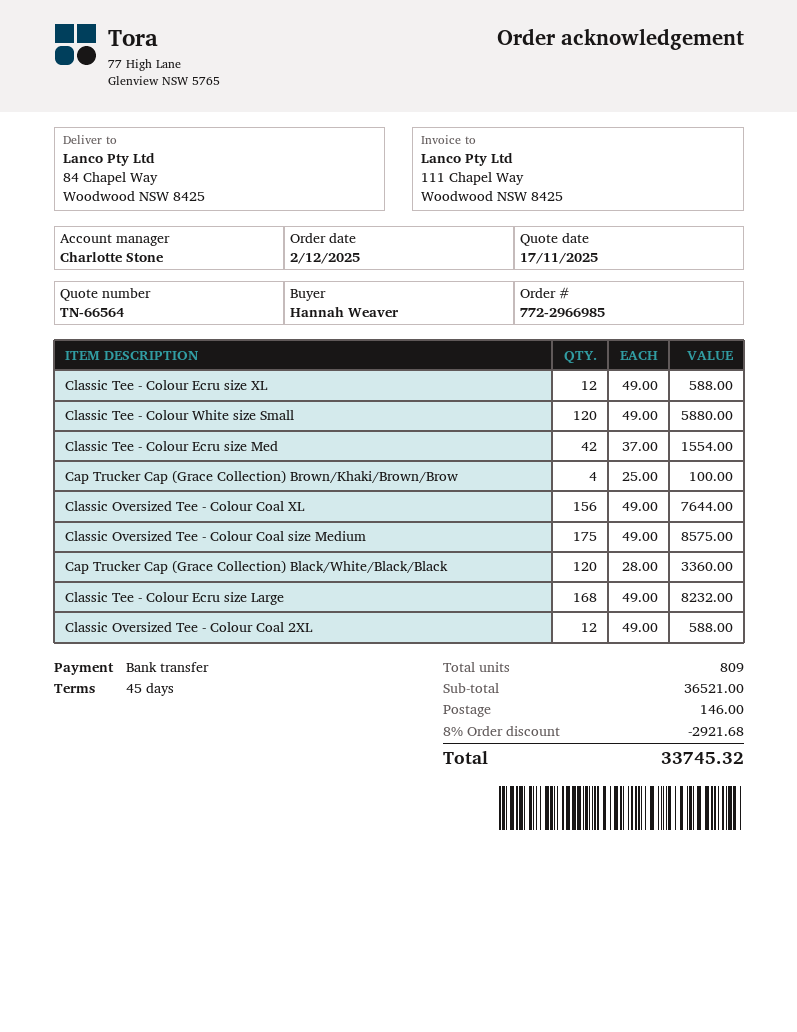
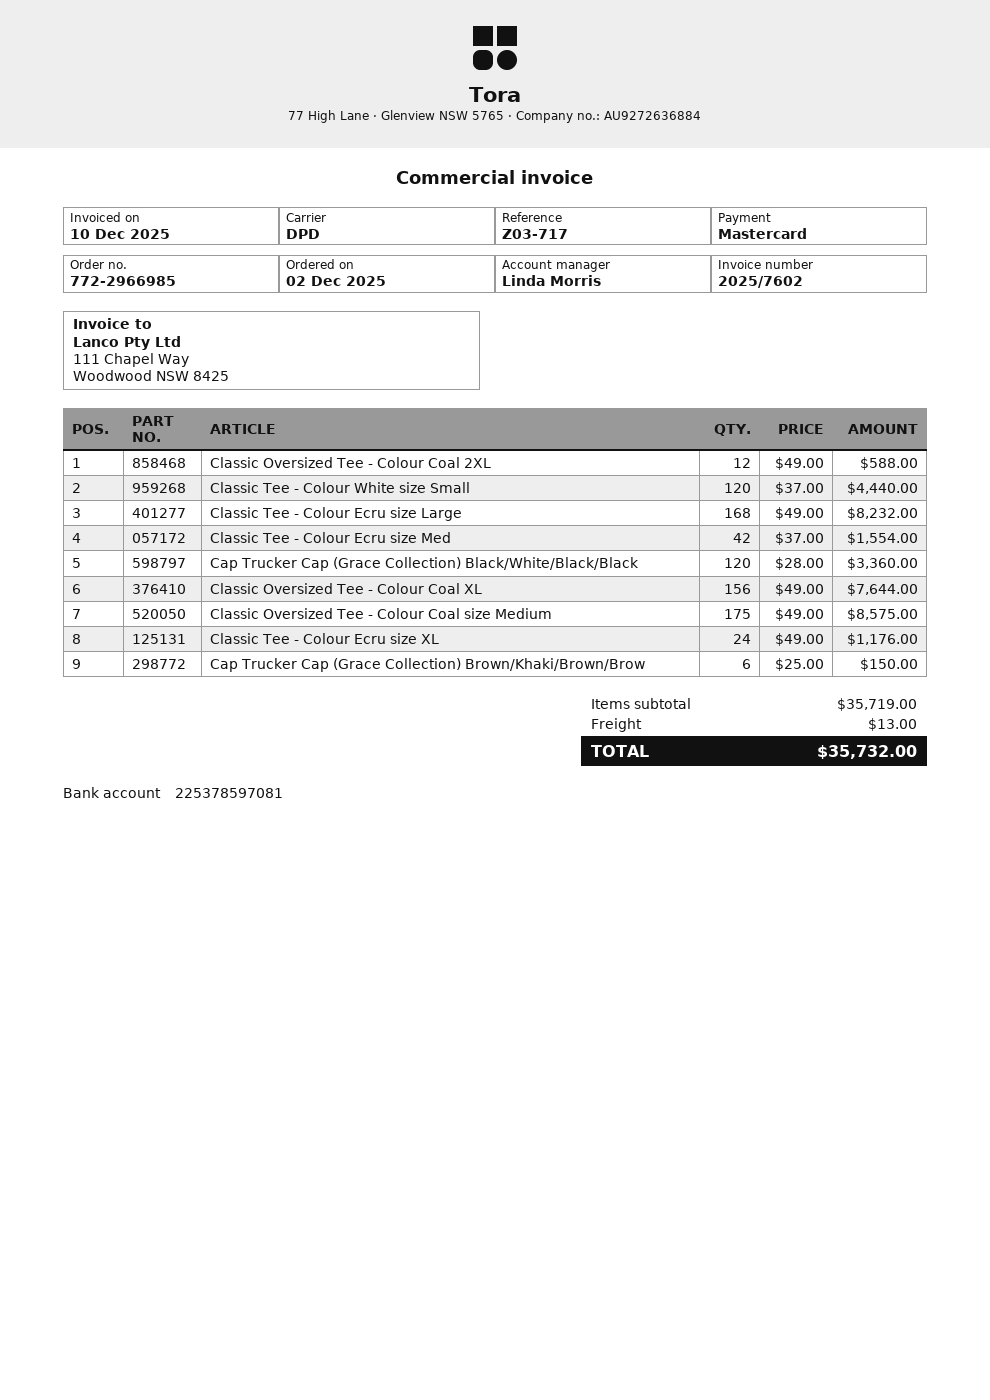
sales rep: Charlotte Stone -> Linda Morris
payment method: bank transfer -> Mastercard
Classic Tee - Colour Ecru size XL: 12 x 49.00 = 588.00 -> 24 x 49.00 = 1176.00
Classic Tee - Colour White size Small: 120 x 49.00 = 5880.00 -> 120 x 37.00 = 4440.00
Cap Trucker Cap (Grace Collection) Brown/Khaki/Brown/Brow: 4 x 25.00 = 100.00 -> 6 x 25.00 = 150.00
subtotal: 36521.00 -> 35719.00
discount: 8% = 2921.68 -> none
shipping: 146.00 -> 13.00
total: 33745.32 -> 35732.00

